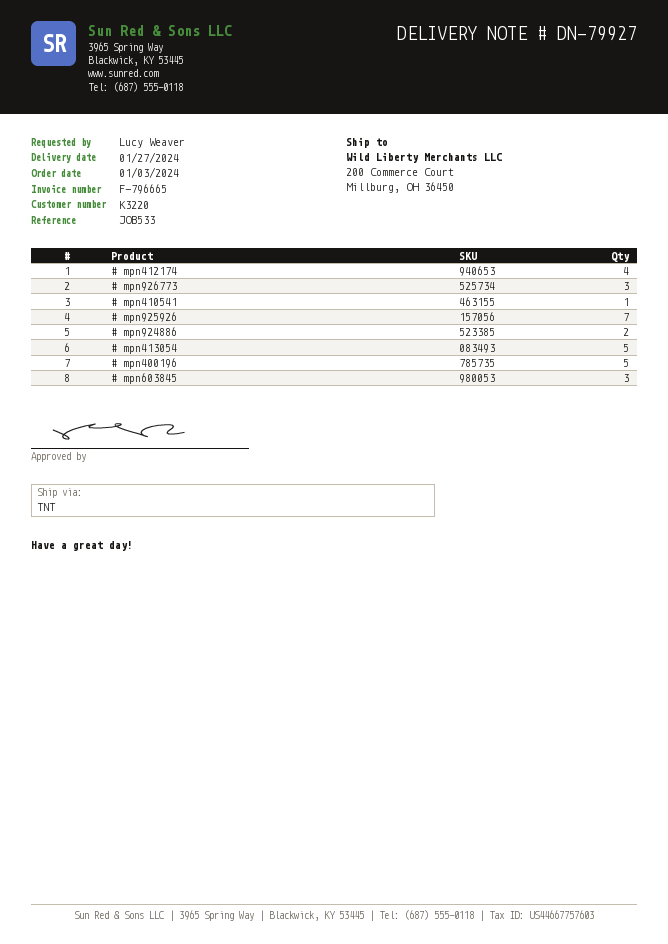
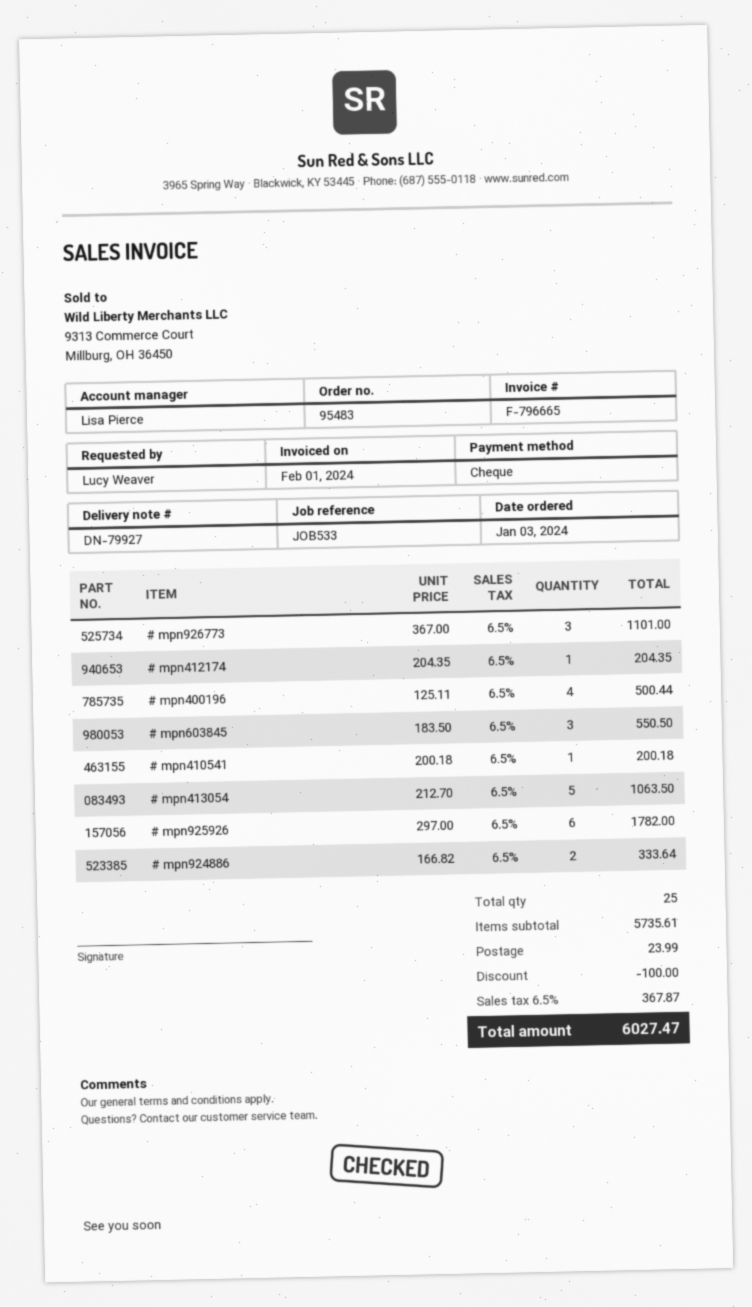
# mpn412174: 4 -> 1
# mpn925926: 7 -> 6
# mpn400196: 5 -> 4

